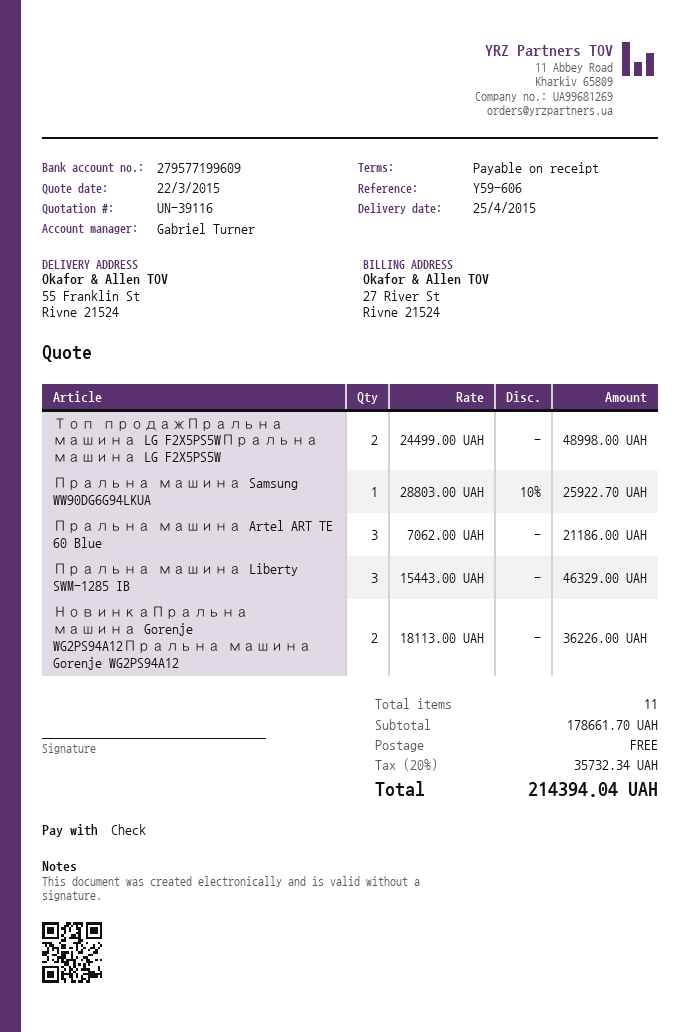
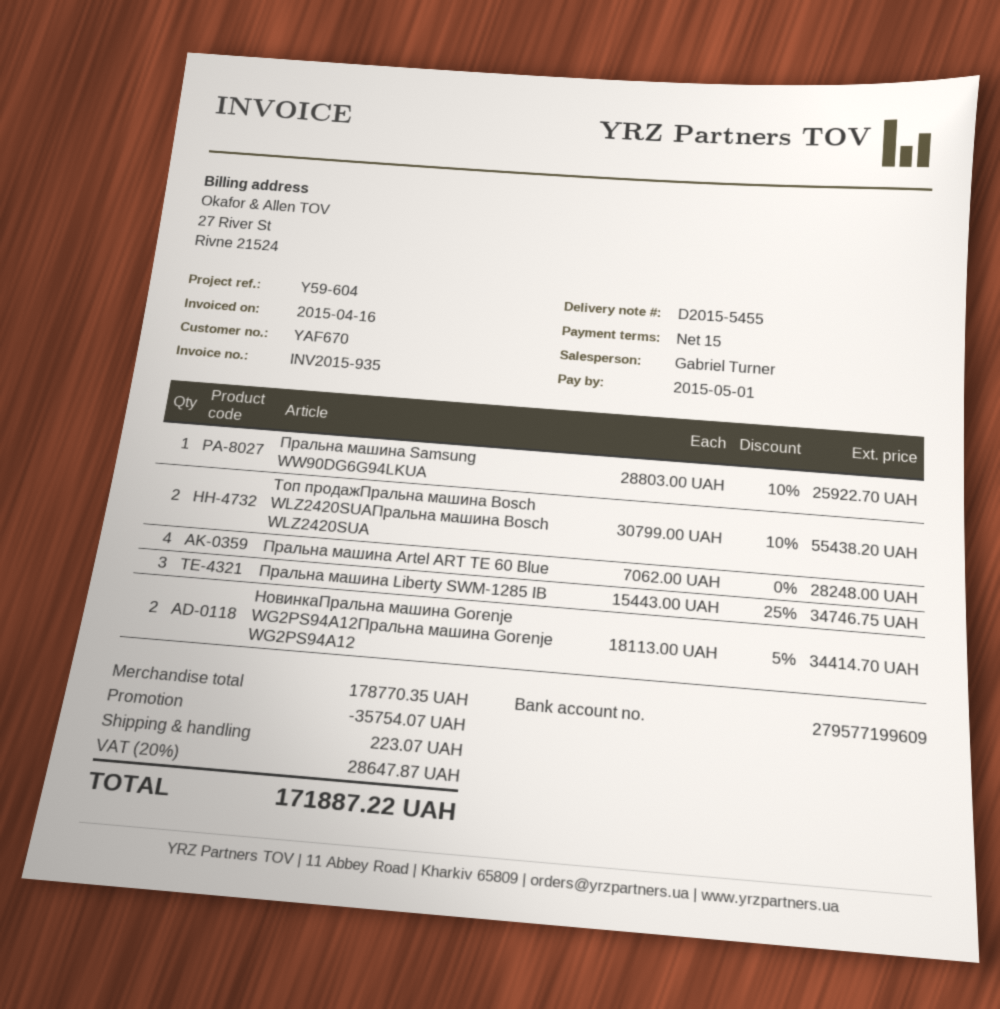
payment terms: on receipt -> 15 days
reference: Y59-606 -> Y59-604
Топ продажПральна машина LG F2X5PS5WПральна машина LG F2X5PS5W: 2 x 24499.00 = 48998.00 -> none
Пральна машина Artel ART TE 60 Blue: 3 x 7062.00 = 21186.00 -> 4 x 7062.00 = 28248.00
Пральна машина Liberty SWM-1285 IB: 3 x 15443.00 = 46329.00 -> 3 x 15443.00 - 25% = 34746.75
НовинкаПральна машина Gorenje WG2PS94A12Пральна машина Gorenje WG2PS94A12: 2 x 18113.00 = 36226.00 -> 2 x 18113.00 - 5% = 34414.70
Топ продажПральна машина Bosch WLZ2420SUAПральна машина Bosch WLZ2420SUA: none -> 2 x 30799.00 - 10% = 55438.20
subtotal: 178661.70 -> 178770.35
discount: none -> 35754.07
shipping: 0.00 -> 223.07
tax: 20% = 35732.34 -> 20% = 28647.87
total: 214394.04 -> 171887.22

